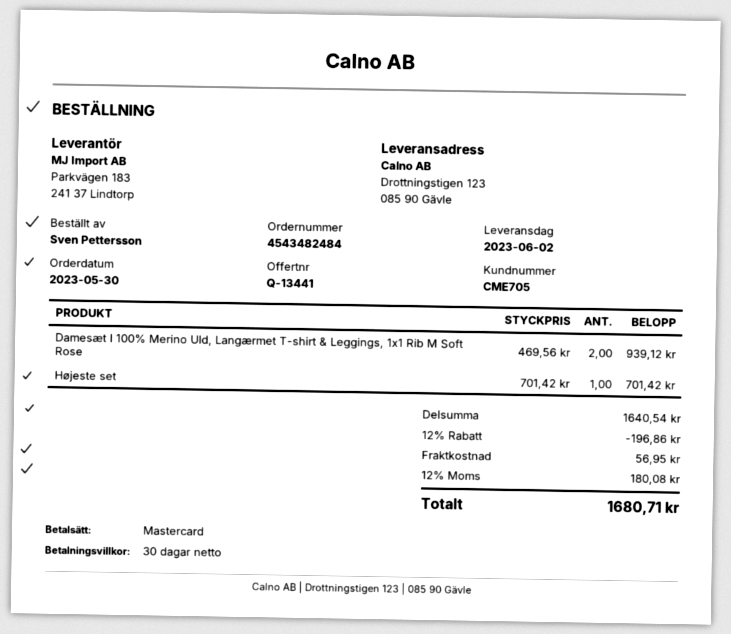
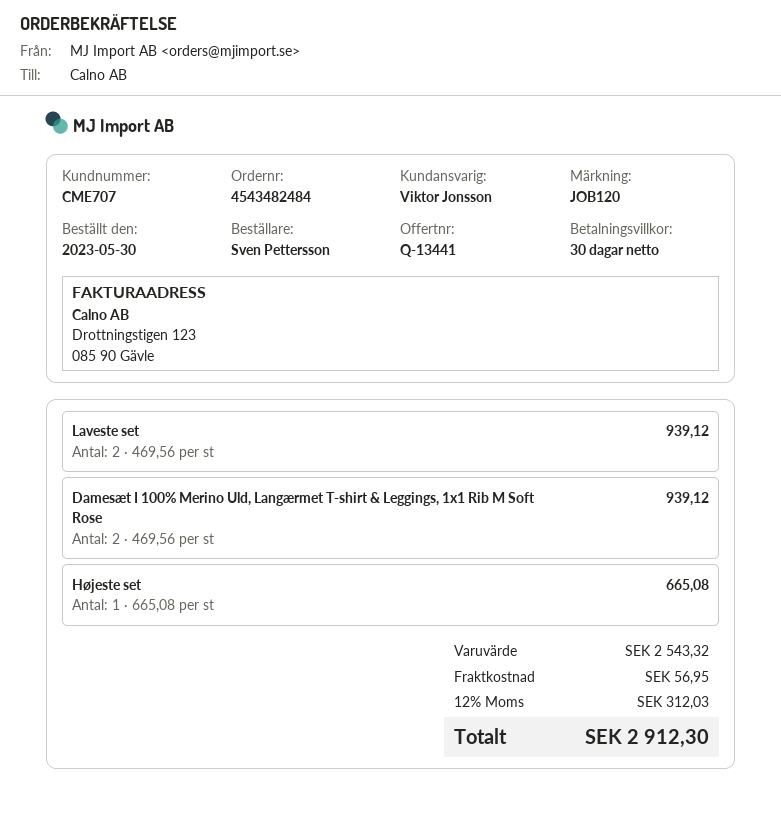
customer number: CME705 -> CME707
Højeste set: 1 x 701.42 = 701.42 -> 1 x 665.08 = 665.08
Laveste set: none -> 2 x 469.56 = 939.12
subtotal: 1640.54 -> 2543.32
discount: 12% = 196.86 -> none
tax: 12% = 180.08 -> 12% = 312.03
total: 1680.71 -> 2912.30

